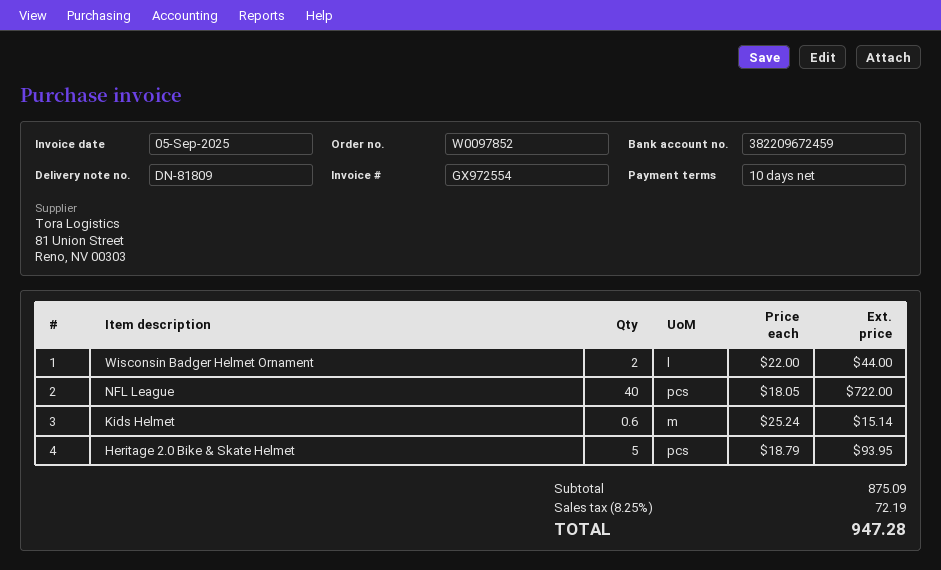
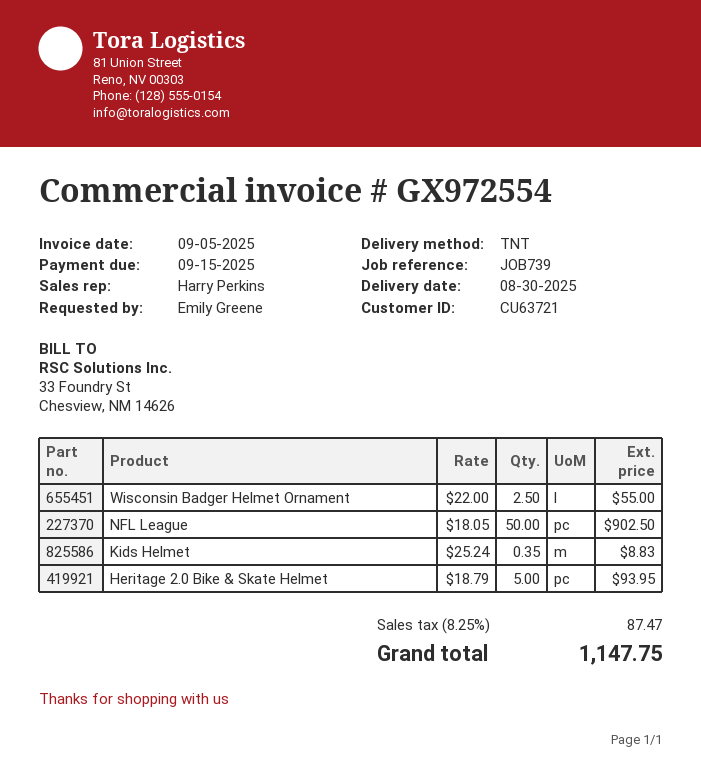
Wisconsin Badger Helmet Ornament: 2 x 22.00 = 44.00 -> 2.5 x 22.00 = 55.00
NFL League: 40 x 18.05 = 722.00 -> 50 x 18.05 = 902.50
Kids Helmet: 0.6 x 25.24 = 15.14 -> 0.35 x 25.24 = 8.83
tax: 8.25% = 72.19 -> 8.25% = 87.47
total: 947.28 -> 1147.75

